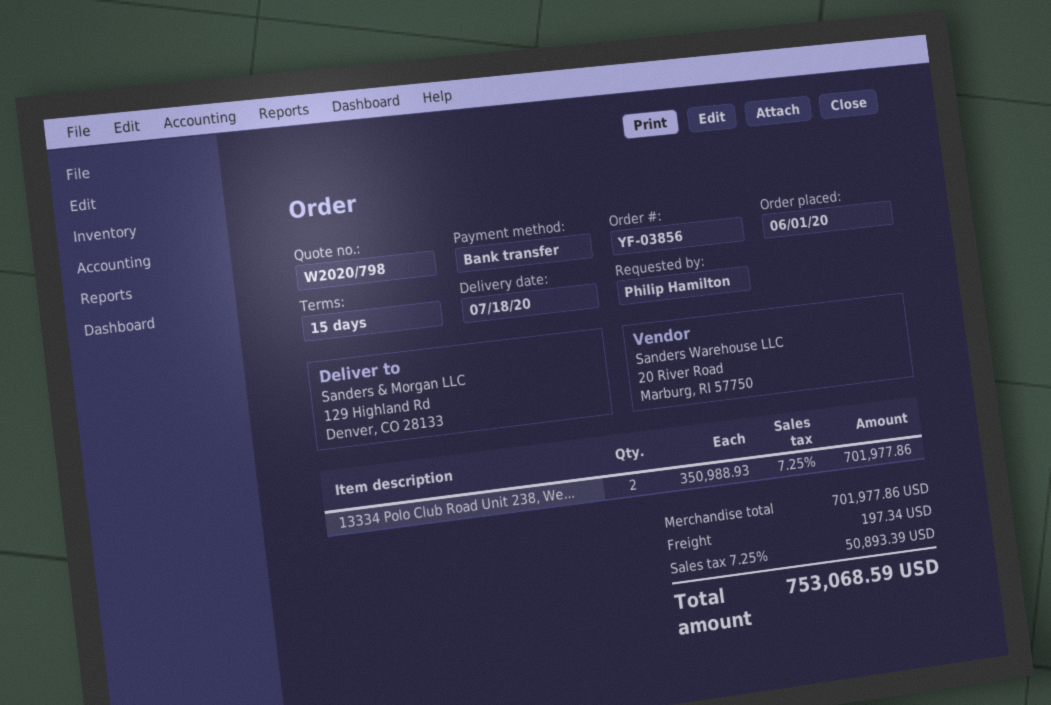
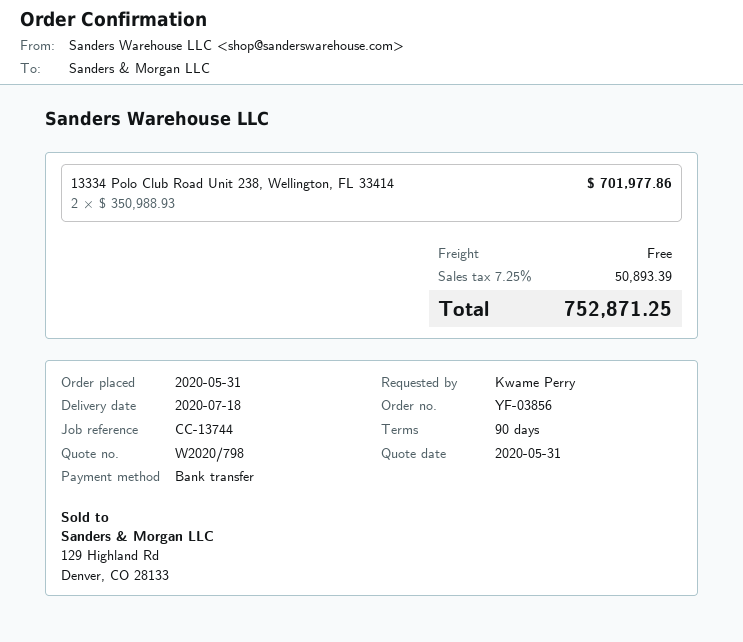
order date: 2020-06-01 -> 2020-05-31
payment terms: 15 days -> 90 days
ordered by: Philip Hamilton -> Kwame Perry
shipping: 197.34 -> 0.00
total: 753068.59 -> 752871.25

